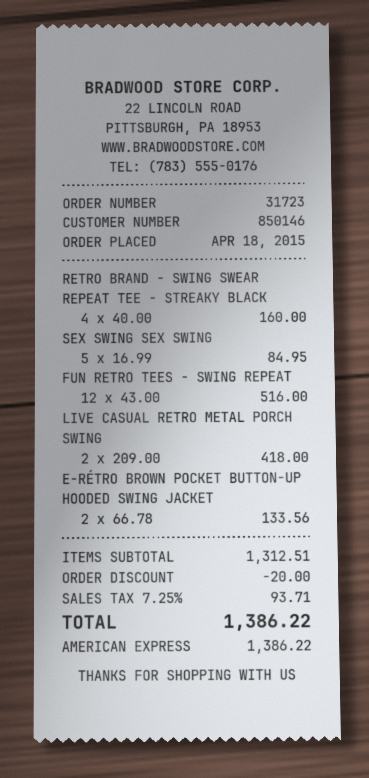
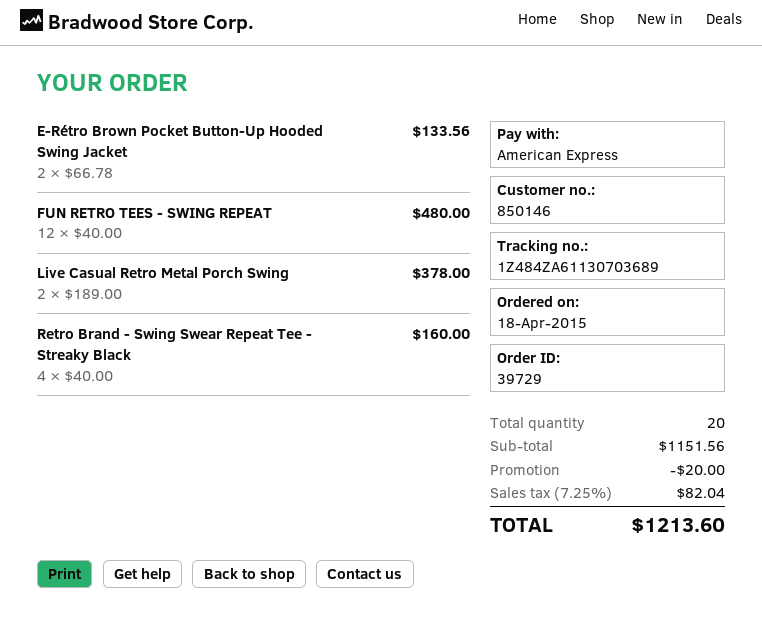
order number: 31723 -> 39729
SEX SWING SEX SWING: 5 x 16.99 = 84.95 -> none
FUN RETRO TEES - SWING REPEAT: 12 x 43.00 = 516.00 -> 12 x 40.00 = 480.00
LIVE CASUAL RETRO METAL PORCH SWING: 2 x 209.00 = 418.00 -> 2 x 189.00 = 378.00
subtotal: 1312.51 -> 1151.56
tax: 7.25% = 93.71 -> 7.25% = 82.04
total: 1386.22 -> 1213.60

